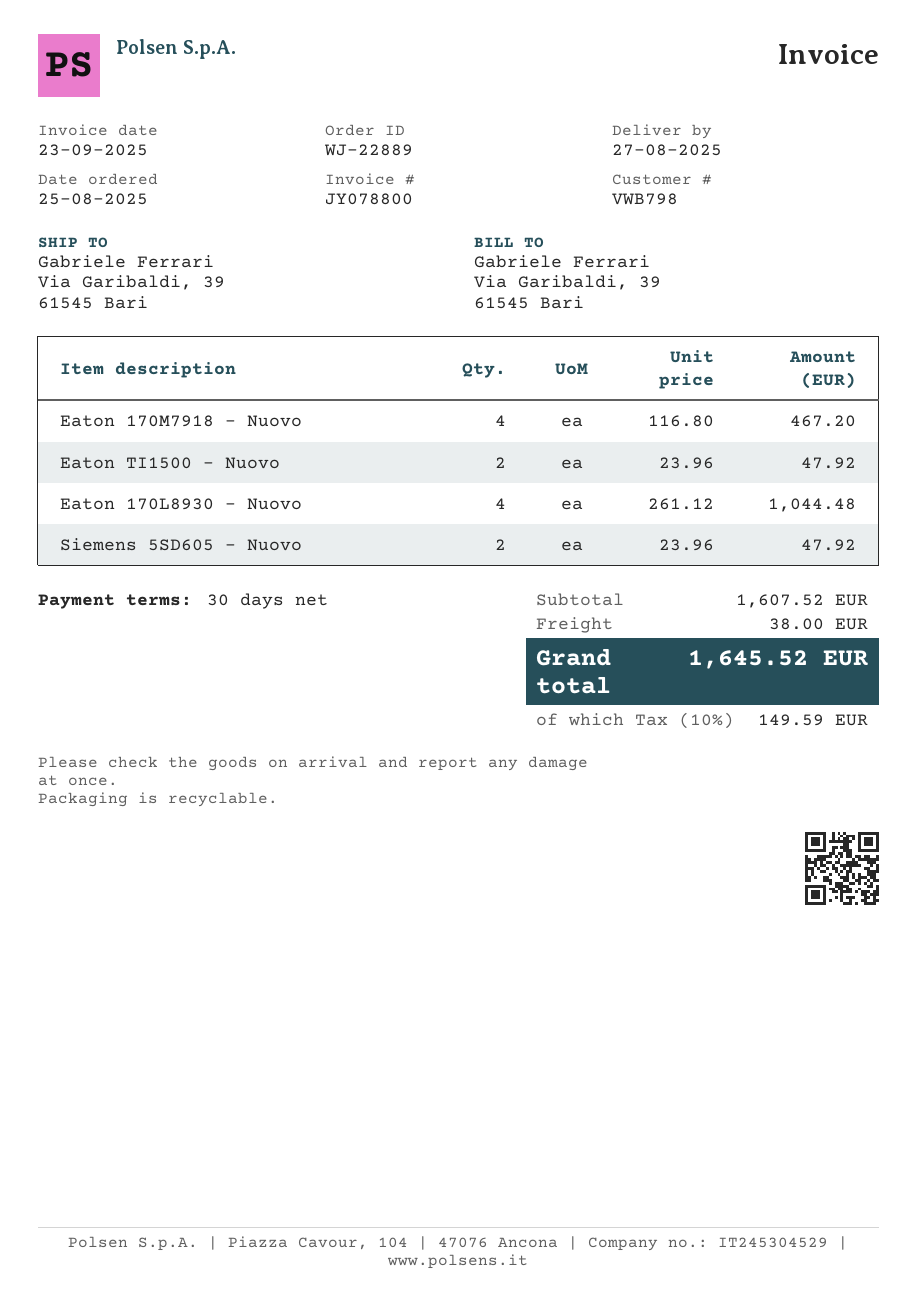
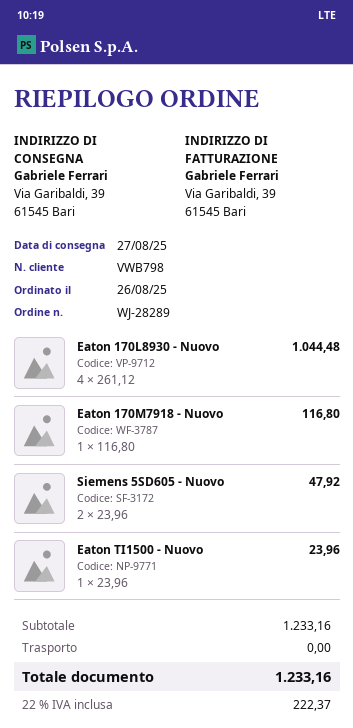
order number: WJ-22889 -> WJ-28289
order date: 2025-08-25 -> 2025-08-26
Eaton 170M7918 - Nuovo: 4 x 116.80 = 467.20 -> 1 x 116.80 = 116.80
Eaton TI1500 - Nuovo: 2 x 23.96 = 47.92 -> 1 x 23.96 = 23.96
subtotal: 1607.52 -> 1233.16
shipping: 38.00 -> 0.00
tax: 10% = 149.59 -> 22% = 222.37
total: 1645.52 -> 1233.16

